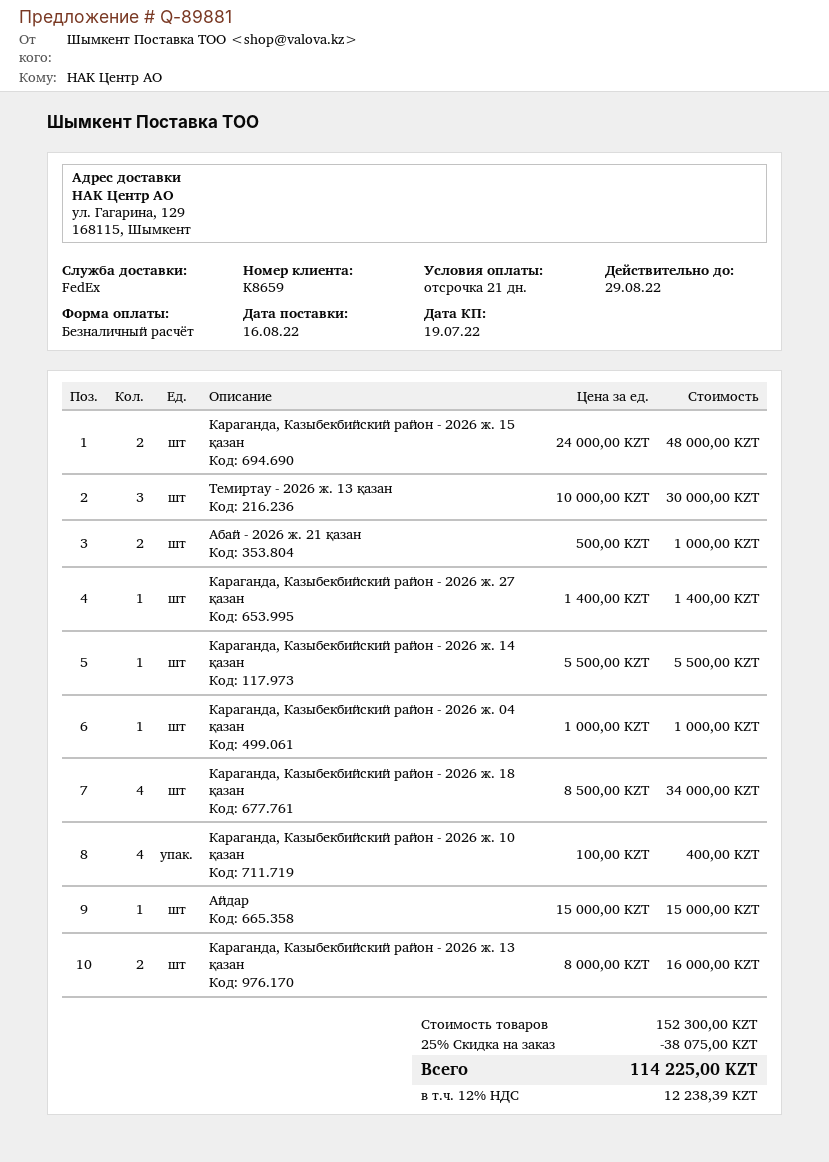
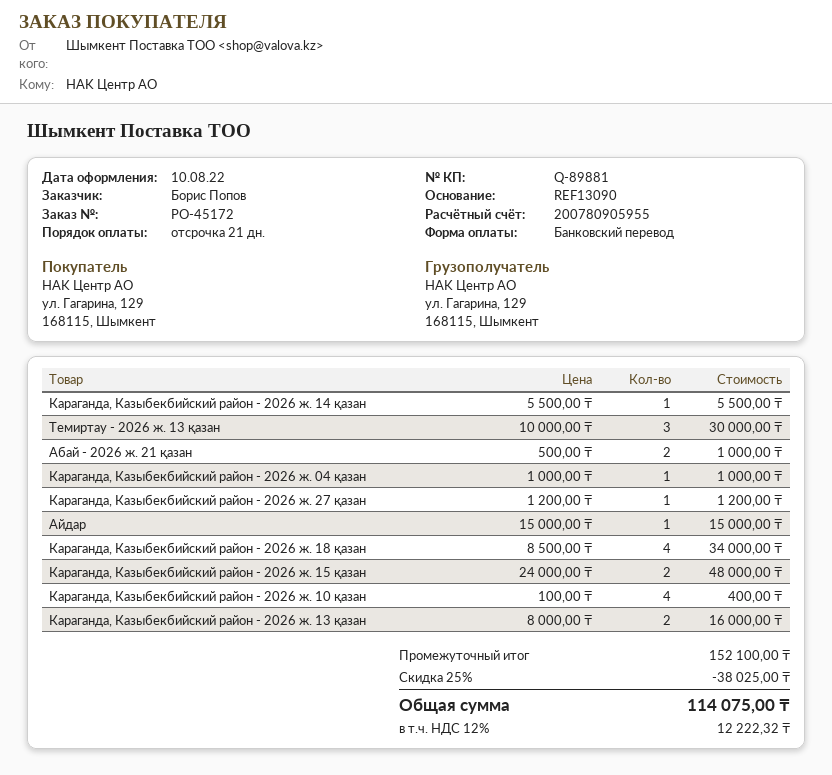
Караганда, Казыбекбийский район - 2026 ж. 27 қазан: 1 x 1400.00 = 1400.00 -> 1 x 1200.00 = 1200.00
subtotal: 152300.00 -> 152100.00
discount: 25% = 38075.00 -> 25% = 38025.00
tax: 12% = 12238.39 -> 12% = 12222.32
total: 114225.00 -> 114075.00

